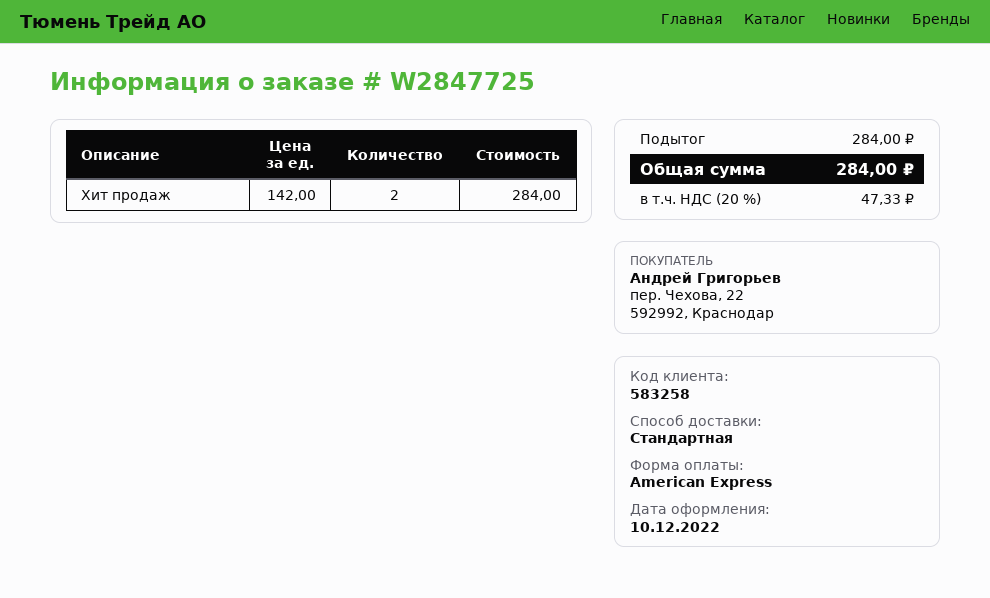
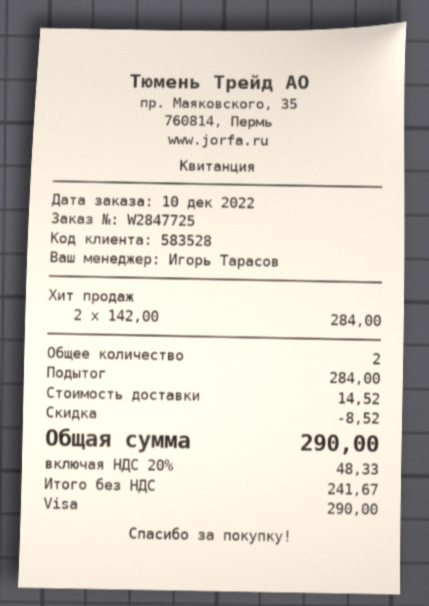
customer number: 583258 -> 583528
payment method: American Express -> Visa
discount: none -> 8.52
shipping: none -> 14.52
tax: 20% = 47.33 -> 20% = 48.33
total: 284.00 -> 290.00

